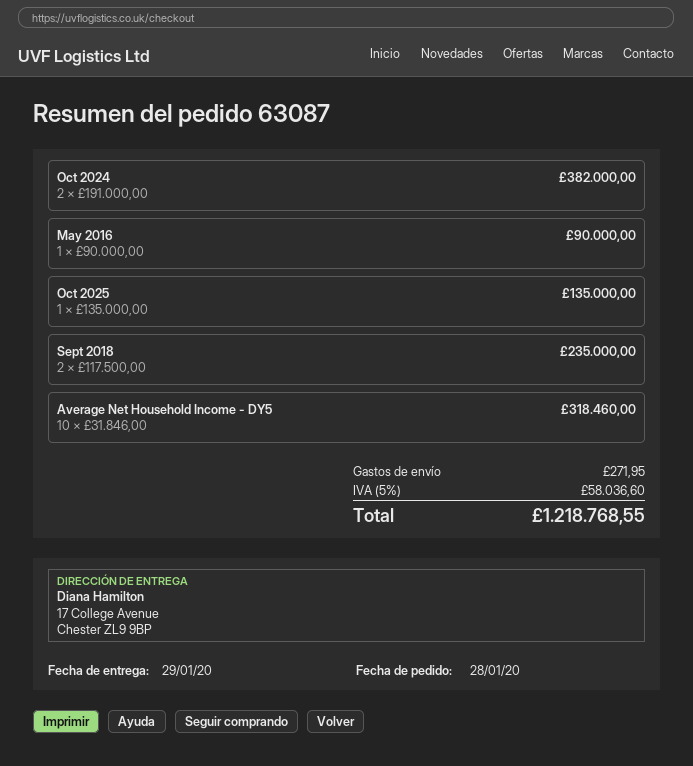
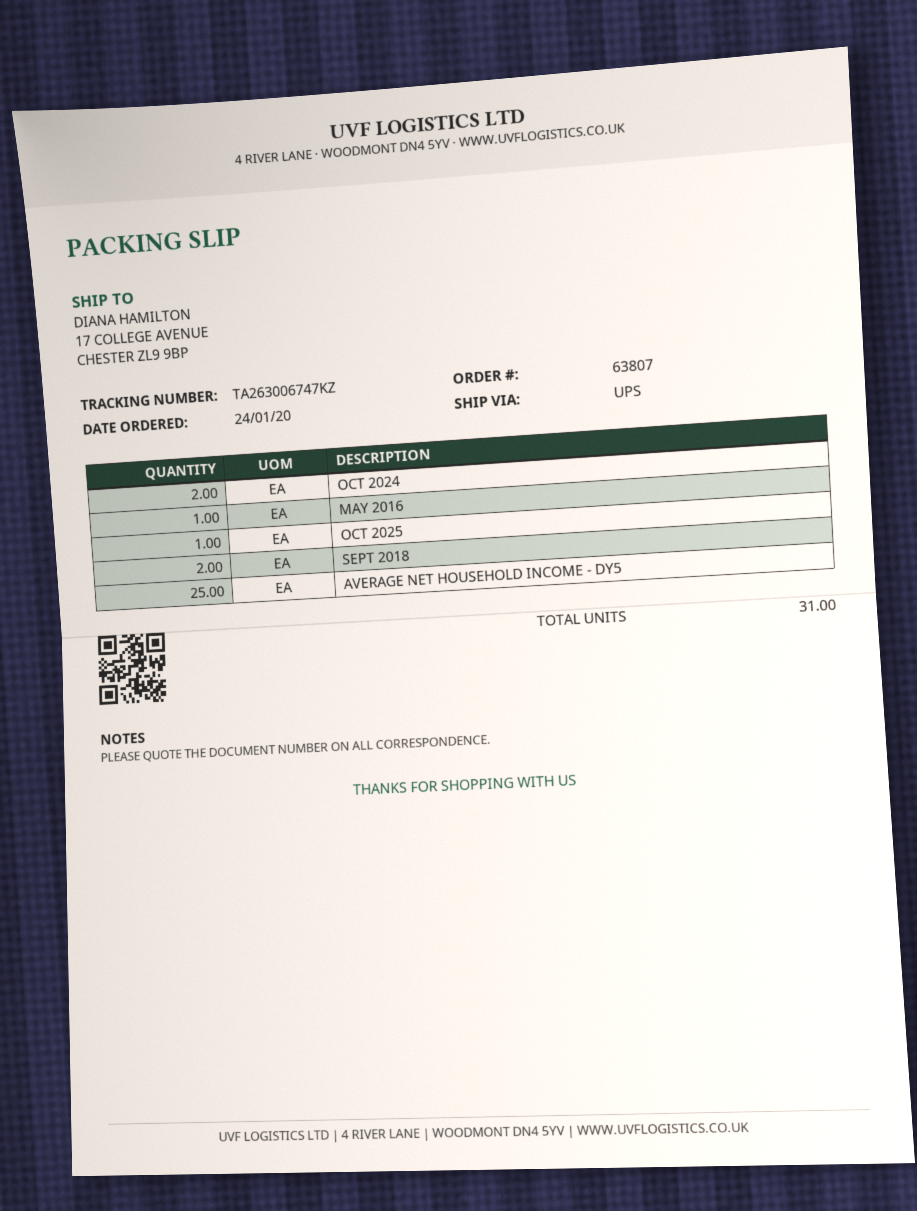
order number: 63087 -> 63807
order date: 2020-01-28 -> 2020-01-24
Average Net Household Income - DY5: 10 -> 25

